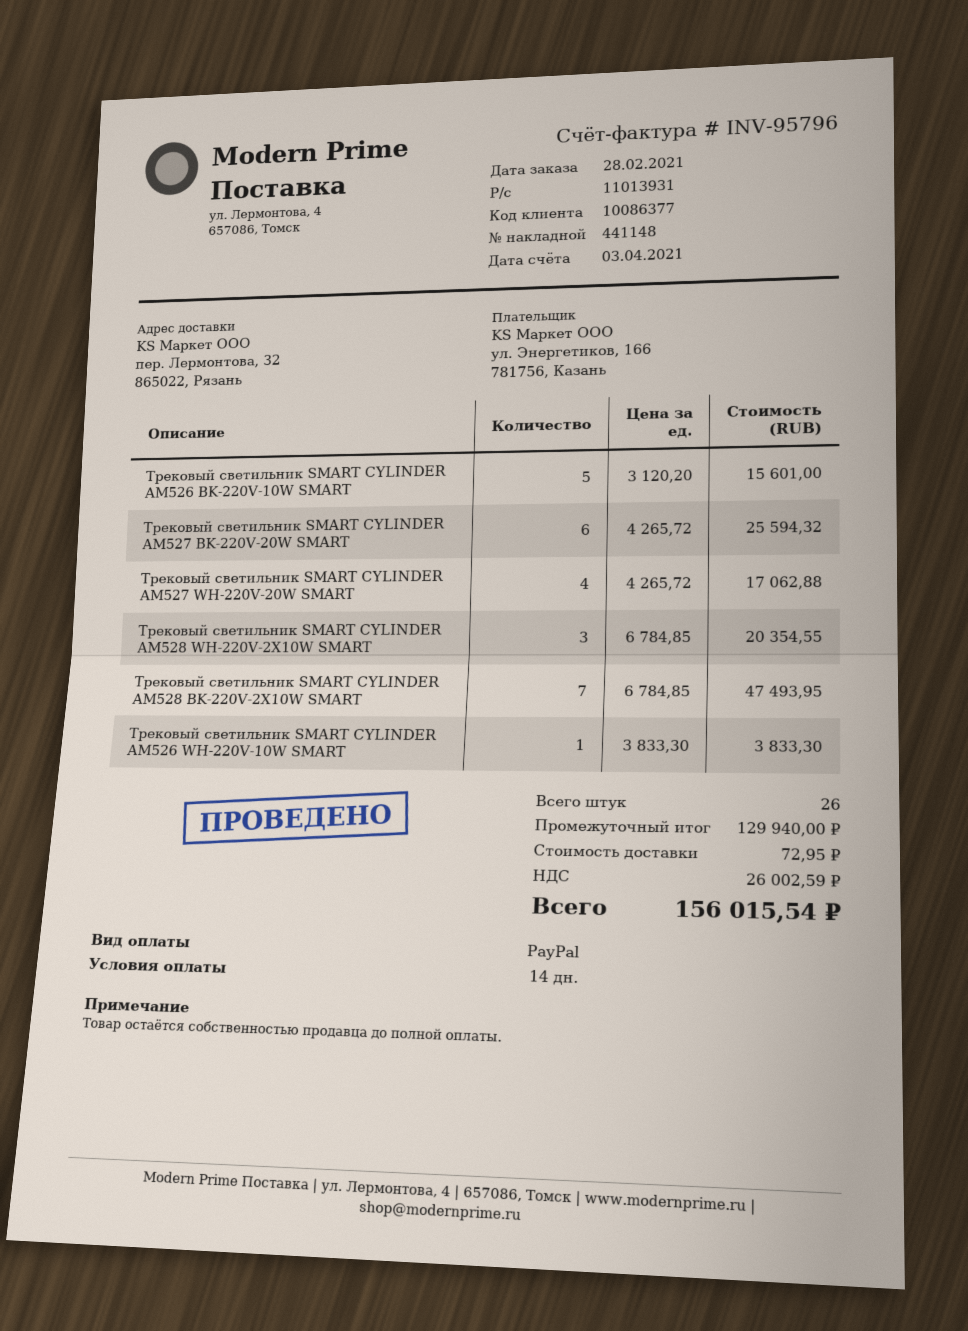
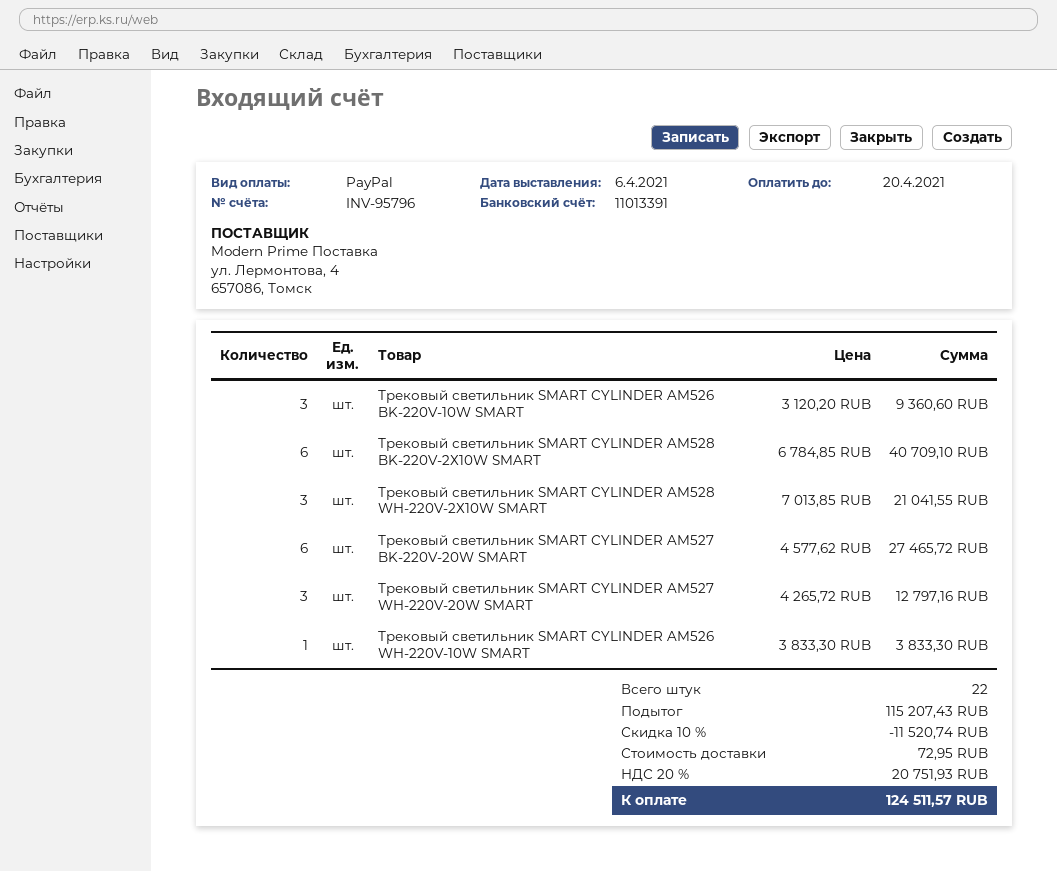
invoice date: 2021-04-03 -> 2021-04-06
bank account: 11013931 -> 11013391
Трековый светильник SMART CYLINDER AM526 BK-220V-10W SMART: 5 x 3120.20 = 15601.00 -> 3 x 3120.20 = 9360.60
Трековый светильник SMART CYLINDER AM527 BK-220V-20W SMART: 6 x 4265.72 = 25594.32 -> 6 x 4577.62 = 27465.72
Трековый светильник SMART CYLINDER AM527 WH-220V-20W SMART: 4 x 4265.72 = 17062.88 -> 3 x 4265.72 = 12797.16
Трековый светильник SMART CYLINDER AM528 WH-220V-2Х10W SMART: 3 x 6784.85 = 20354.55 -> 3 x 7013.85 = 21041.55
Трековый светильник SMART CYLINDER AM528 BK-220V-2Х10W SMART: 7 x 6784.85 = 47493.95 -> 6 x 6784.85 = 40709.10
total quantity: 26 -> 22
subtotal: 129940.00 -> 115207.43
discount: none -> 10% = 11520.74
tax: 26002.59 -> 20751.93
total: 156015.54 -> 124511.57

